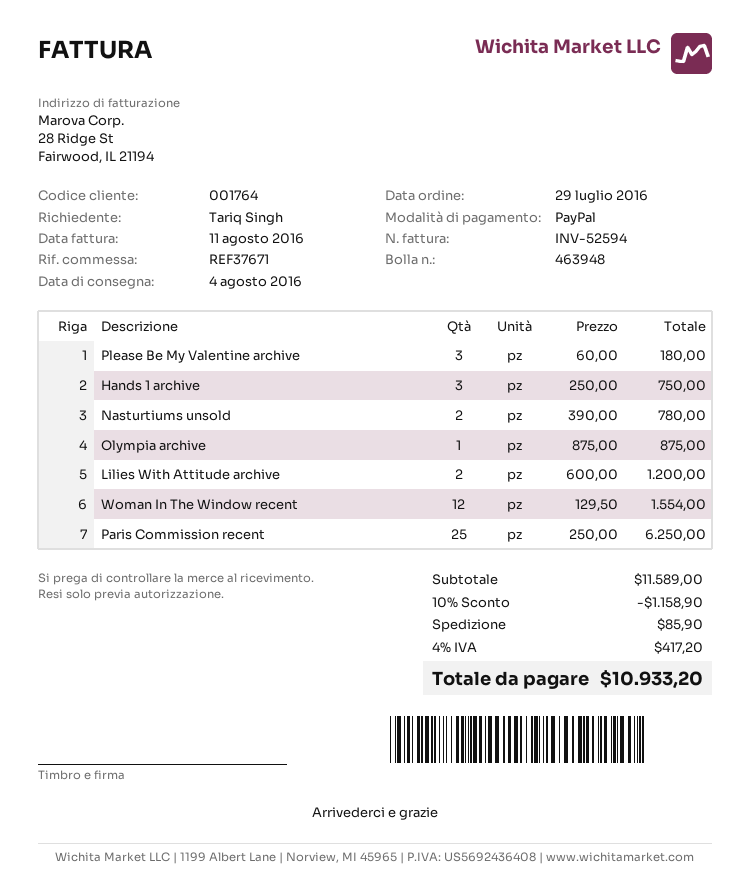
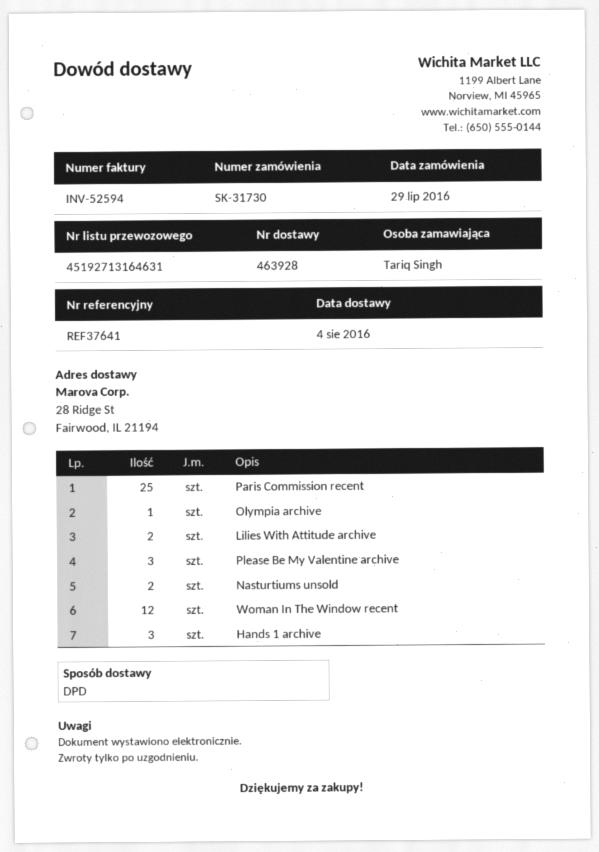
delivery note number: 463948 -> 463928
reference: REF37671 -> REF37641

